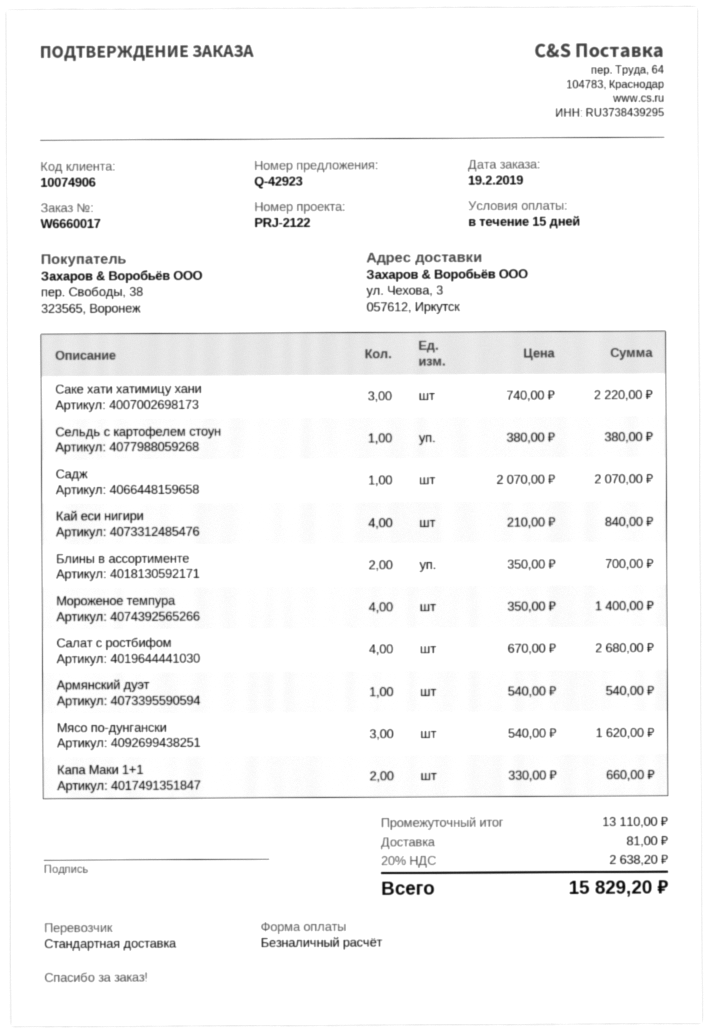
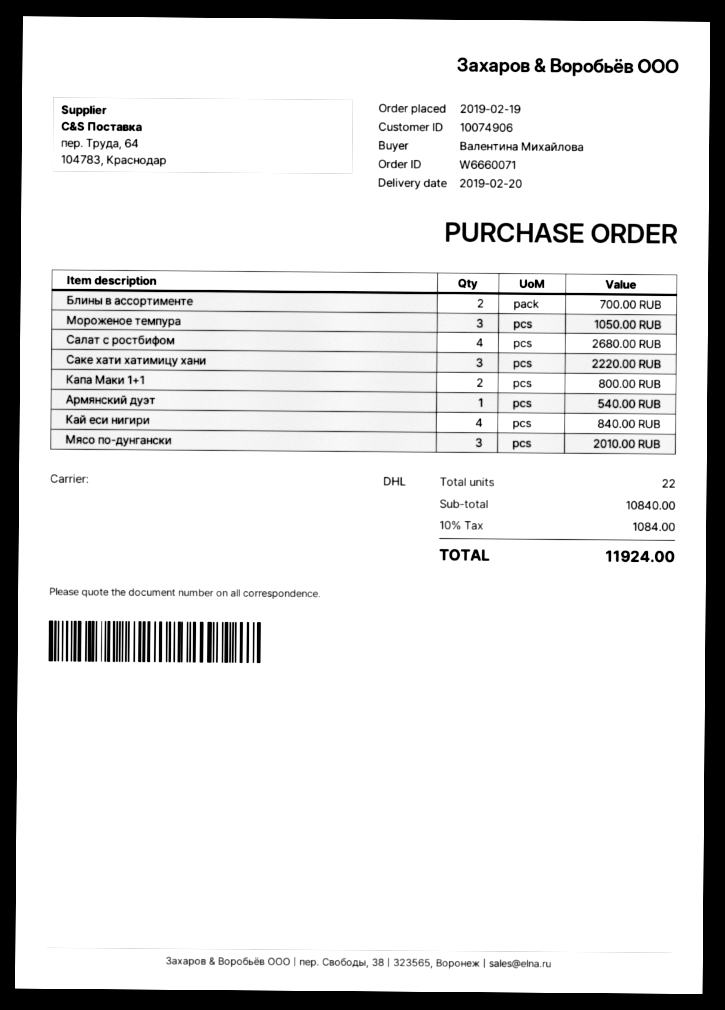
order number: W6660017 -> W6660071
shipping method: standard -> DHL
Сельдь с картофелем стоун: 1 for 380.00 -> none
Садж: 1 for 2070.00 -> none
Мороженое темпура: 4 for 1400.00 -> 3 for 1050.00
Мясо по-дунгански: 3 for 1620.00 -> 3 for 2010.00
Капа Маки 1+1: 2 for 660.00 -> 2 for 800.00
subtotal: 13110.00 -> 10840.00
shipping: 81.00 -> none
tax: 20% = 2638.20 -> 10% = 1084.00
total: 15829.20 -> 11924.00

